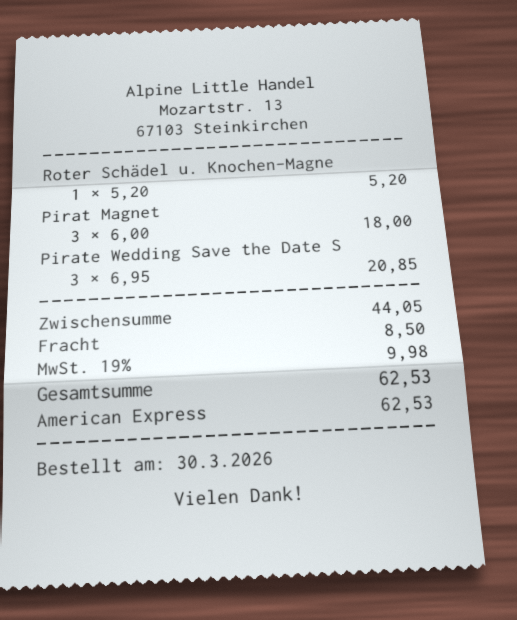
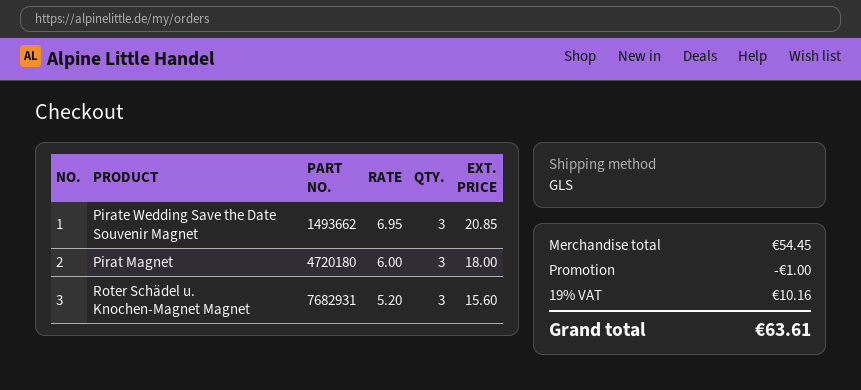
Roter Schädel u. Knochen-Magne: 1 x 5.20 = 5.20 -> 3 x 5.20 = 15.60
subtotal: 44.05 -> 54.45
discount: none -> 1.00
shipping: 8.50 -> none
tax: 19% = 9.98 -> 19% = 10.16
total: 62.53 -> 63.61

